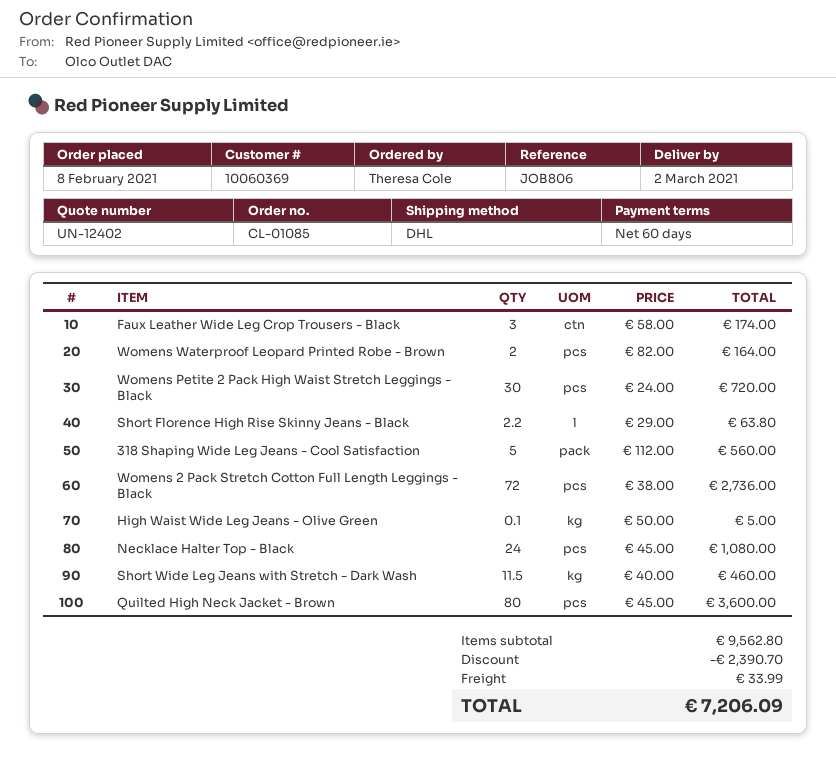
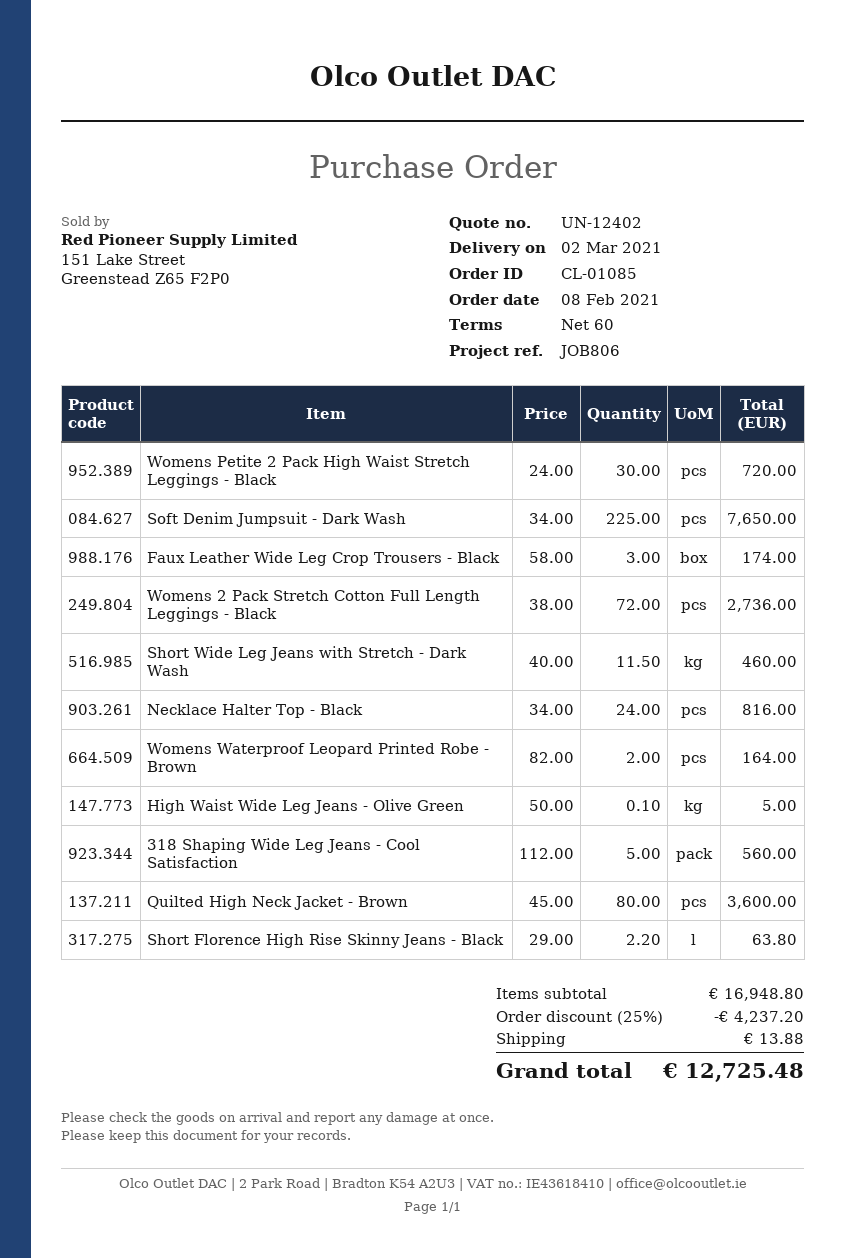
Necklace Halter Top - Black: 24 x 45.00 = 1080.00 -> 24 x 34.00 = 816.00
Soft Denim Jumpsuit - Dark Wash: none -> 225 x 34.00 = 7650.00
subtotal: 9562.80 -> 16948.80
discount: 2390.70 -> 4237.20
shipping: 33.99 -> 13.88
total: 7206.09 -> 12725.48

